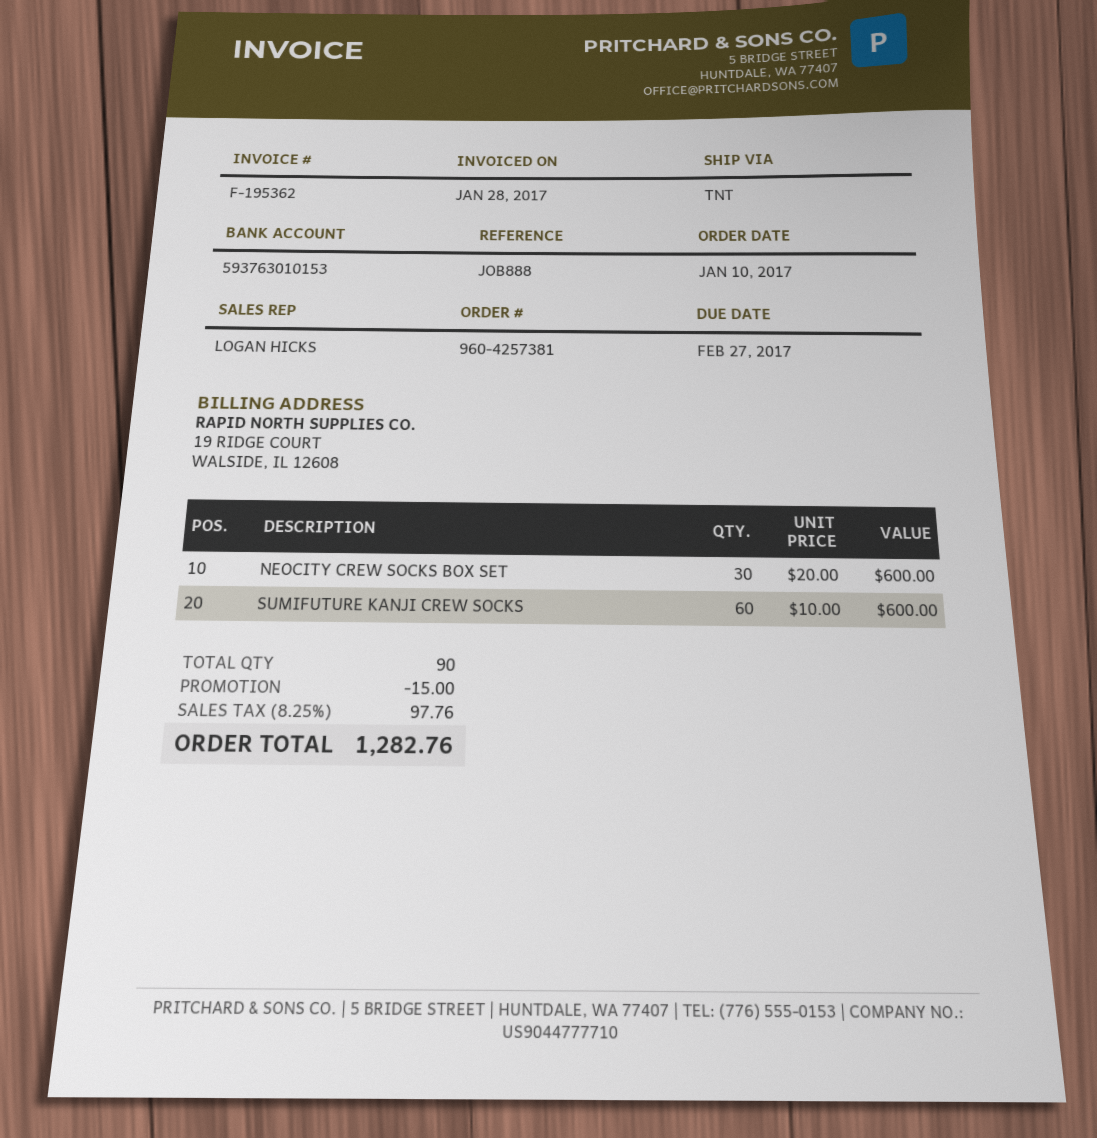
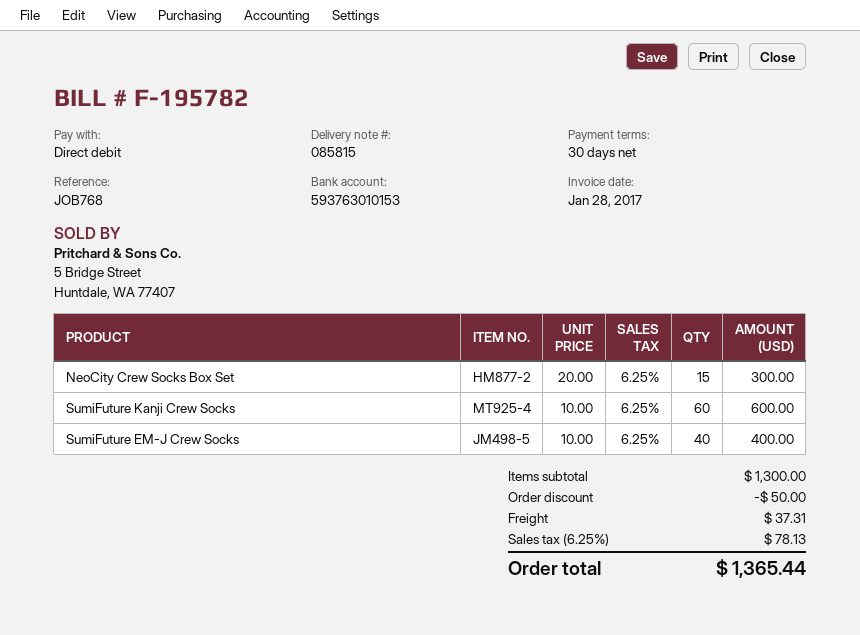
invoice number: F-195362 -> F-195782
reference: JOB888 -> JOB768
NEOCITY CREW SOCKS BOX SET: 30 x 20.00 = 600.00 -> 15 x 20.00 = 300.00
SumiFuture EM-J Crew Socks: none -> 40 x 10.00 = 400.00
discount: 15.00 -> 50.00
shipping: none -> 37.31
tax: 8.25% = 97.76 -> 6.25% = 78.13
total: 1282.76 -> 1365.44

